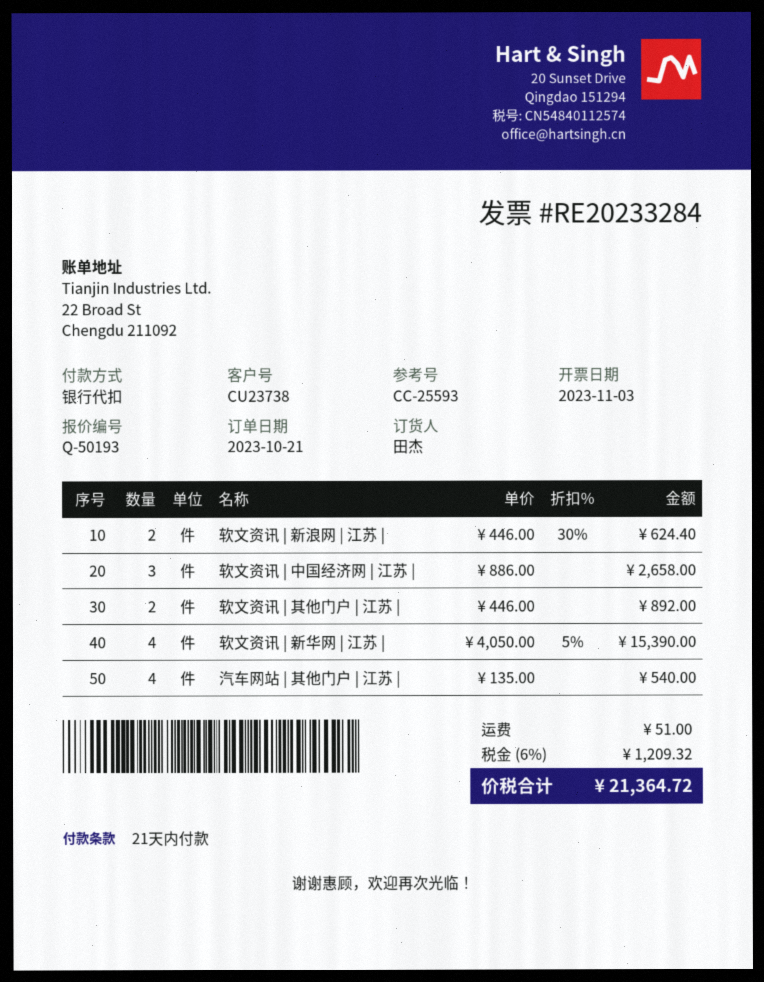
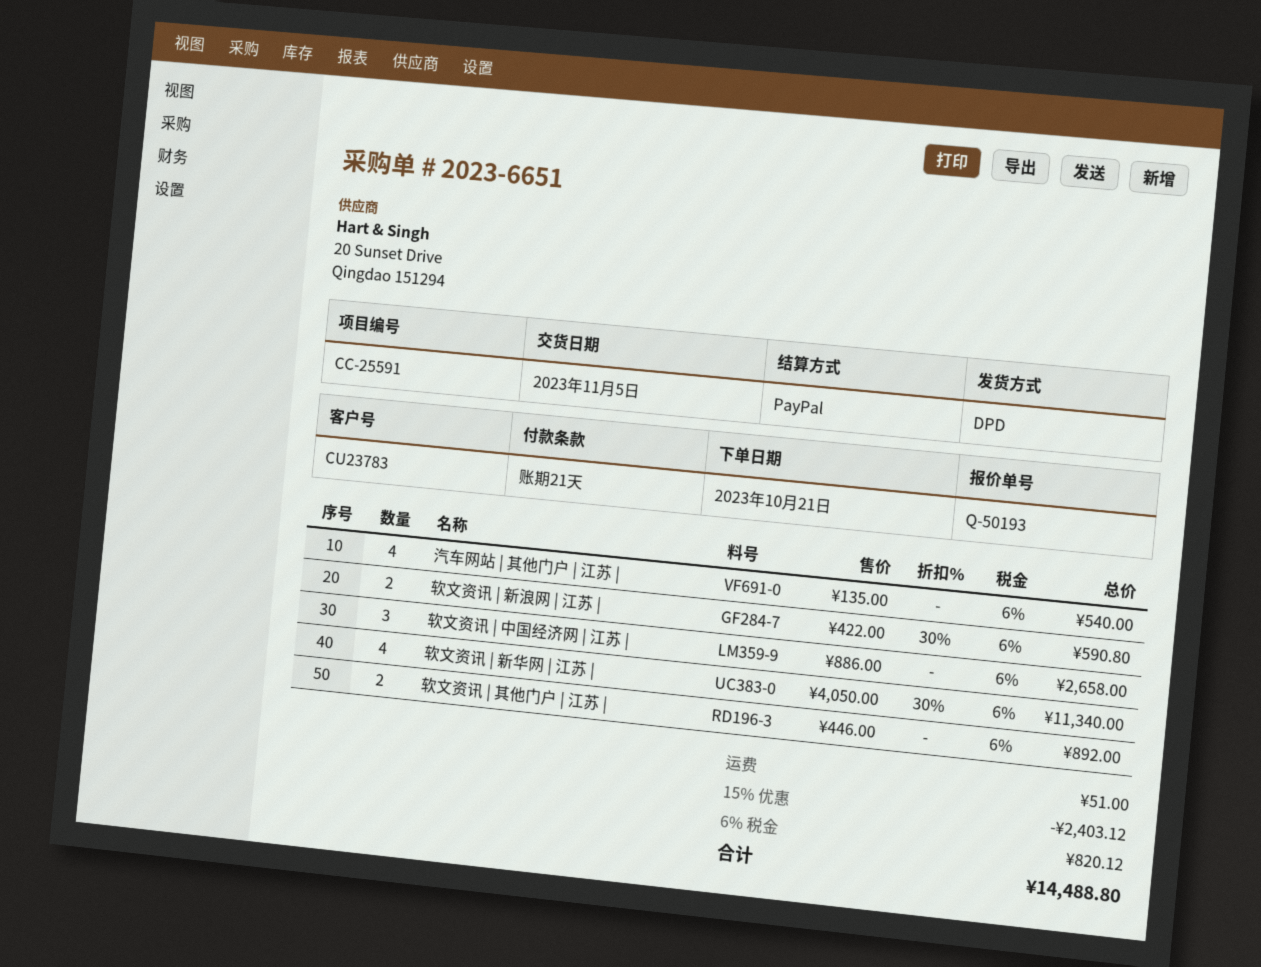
customer number: CU23738 -> CU23783
reference: CC-25593 -> CC-25591
payment method: direct debit -> PayPal
软文资讯 | 新浪网 | 江苏 |: 2 x 446.00 - 30% = 624.40 -> 2 x 422.00 - 30% = 590.80
软文资讯 | 新华网 | 江苏 |: 4 x 4050.00 - 5% = 15390.00 -> 4 x 4050.00 - 30% = 11340.00
discount: none -> 15% = 2403.12
tax: 6% = 1209.32 -> 6% = 820.12
total: 21364.72 -> 14488.80

